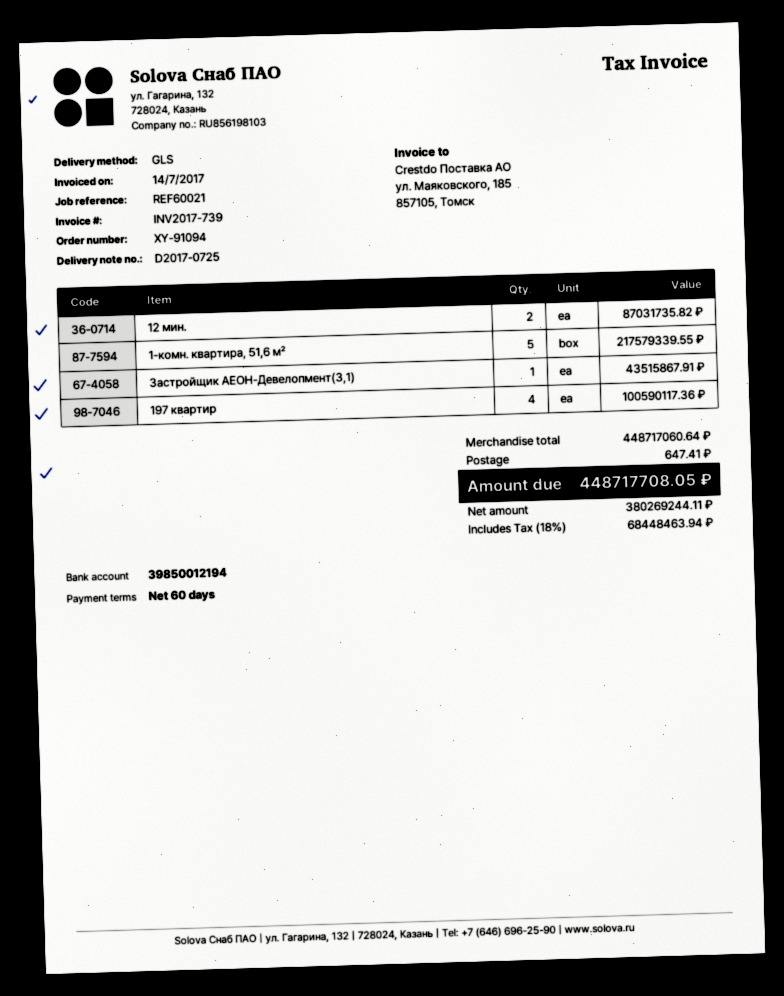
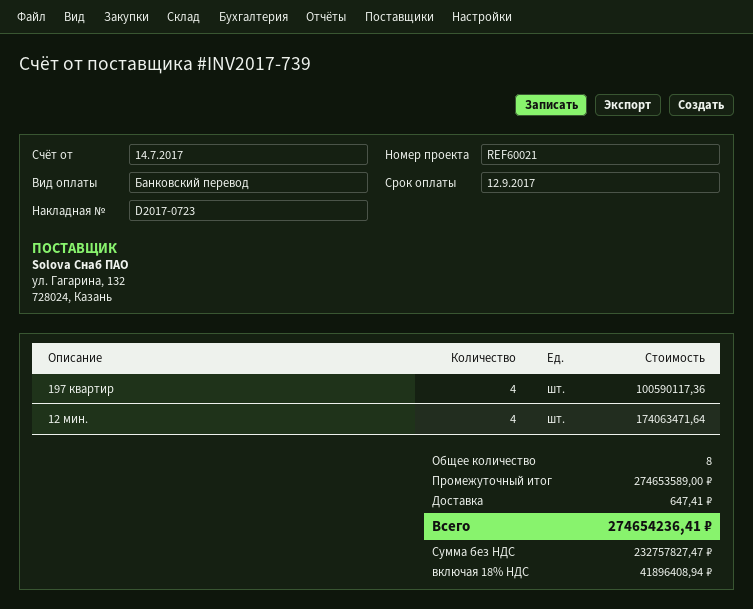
delivery note number: D2017-0725 -> D2017-0723
12 мин.: 2 for 87031735.82 -> 4 for 174063471.64
1-комн. квартира, 51,6 м²: 5 for 217579339.55 -> none
Застройщик АЕОН-Девелопмент(3,1): 1 for 43515867.91 -> none
subtotal: 448717060.64 -> 274653589.00
net: 380269244.11 -> 232757827.47
tax: 18% = 68448463.94 -> 18% = 41896408.94
total: 448717708.05 -> 274654236.41

